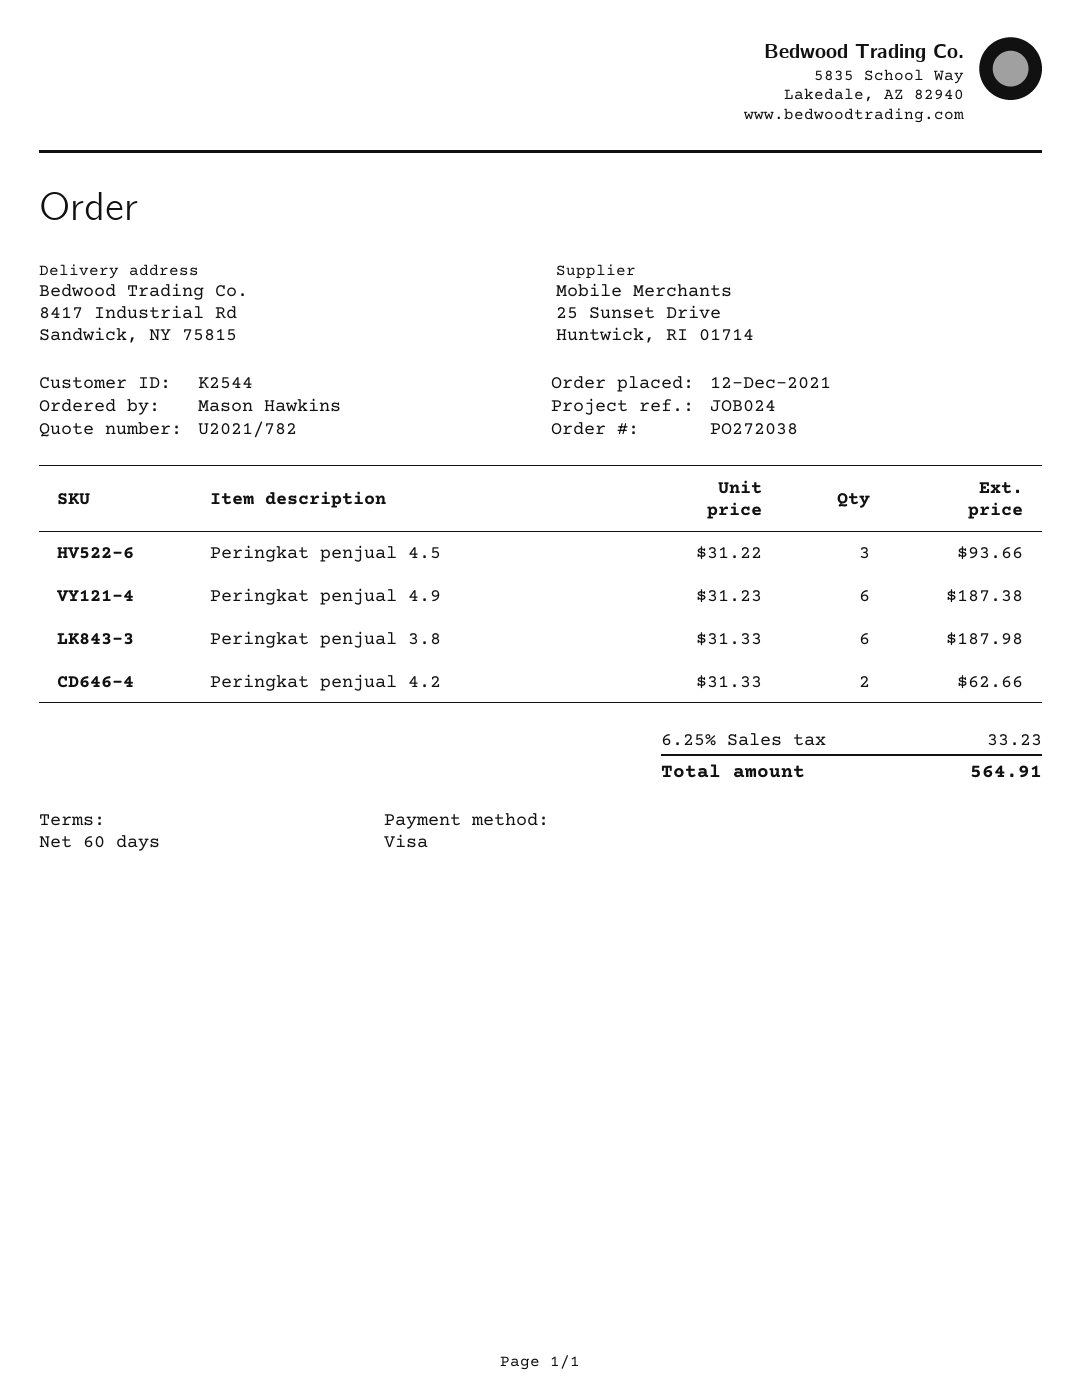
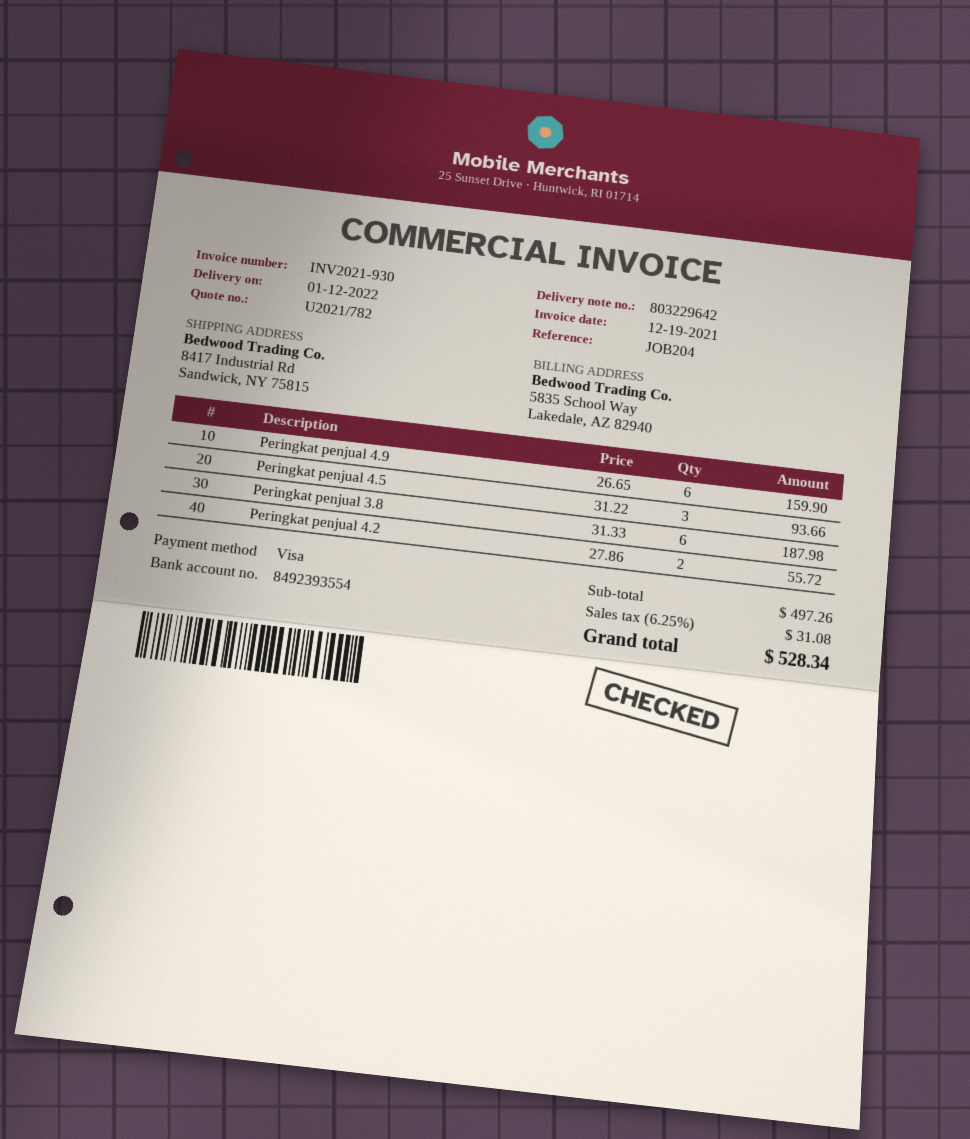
reference: JOB024 -> JOB204
Peringkat penjual 4.9: 6 x 31.23 = 187.38 -> 6 x 26.65 = 159.90
Peringkat penjual 4.2: 2 x 31.33 = 62.66 -> 2 x 27.86 = 55.72
tax: 6.25% = 33.23 -> 6.25% = 31.08
total: 564.91 -> 528.34

